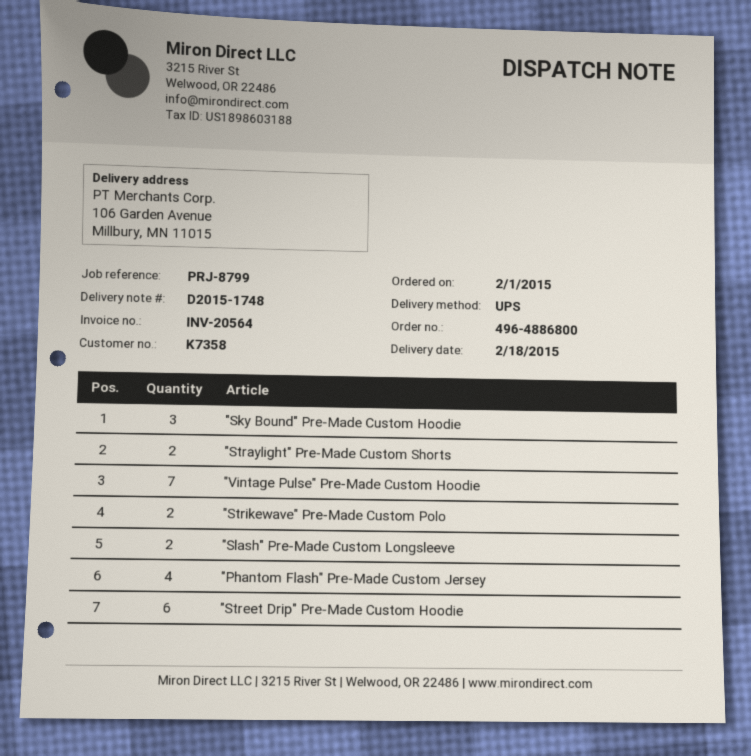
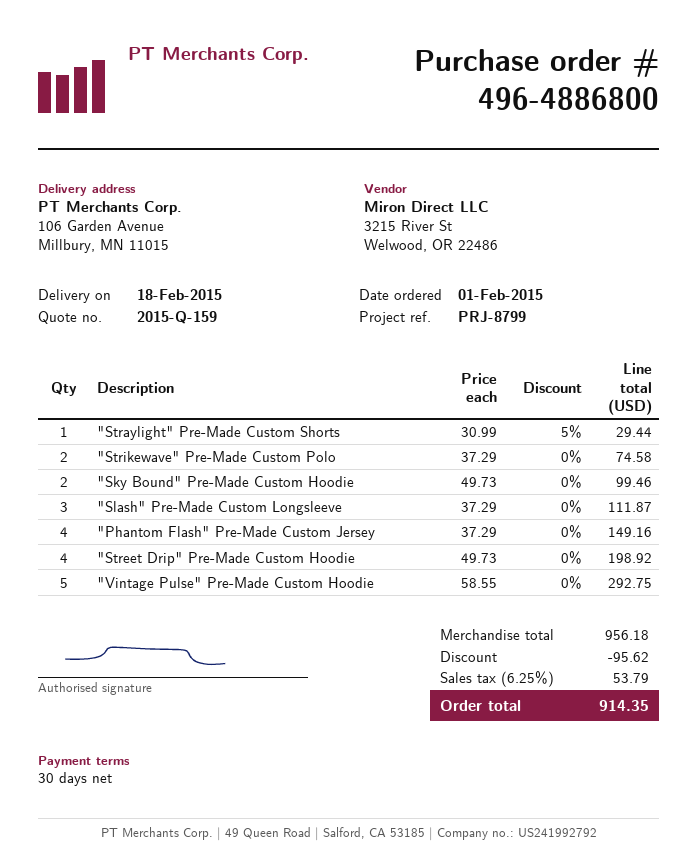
"Sky Bound" Pre-Made Custom Hoodie: 3 -> 2
"Straylight" Pre-Made Custom Shorts: 2 -> 1
"Vintage Pulse" Pre-Made Custom Hoodie: 7 -> 5
"Slash" Pre-Made Custom Longsleeve: 2 -> 3
"Street Drip" Pre-Made Custom Hoodie: 6 -> 4

